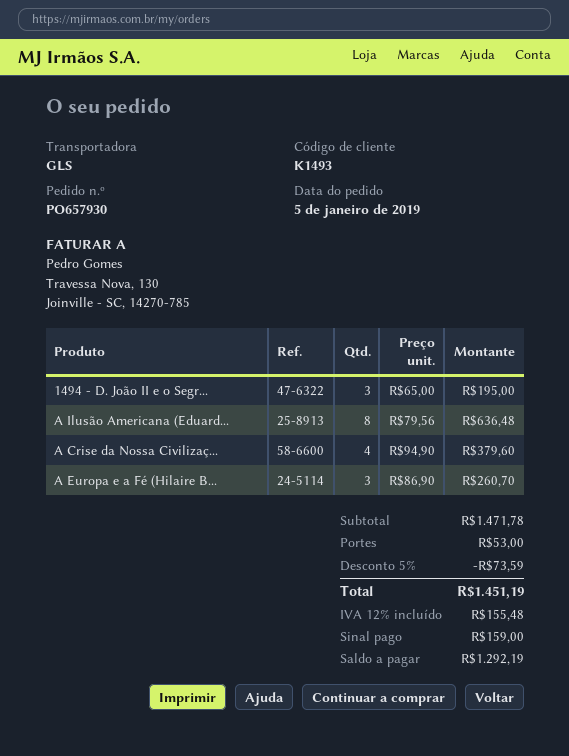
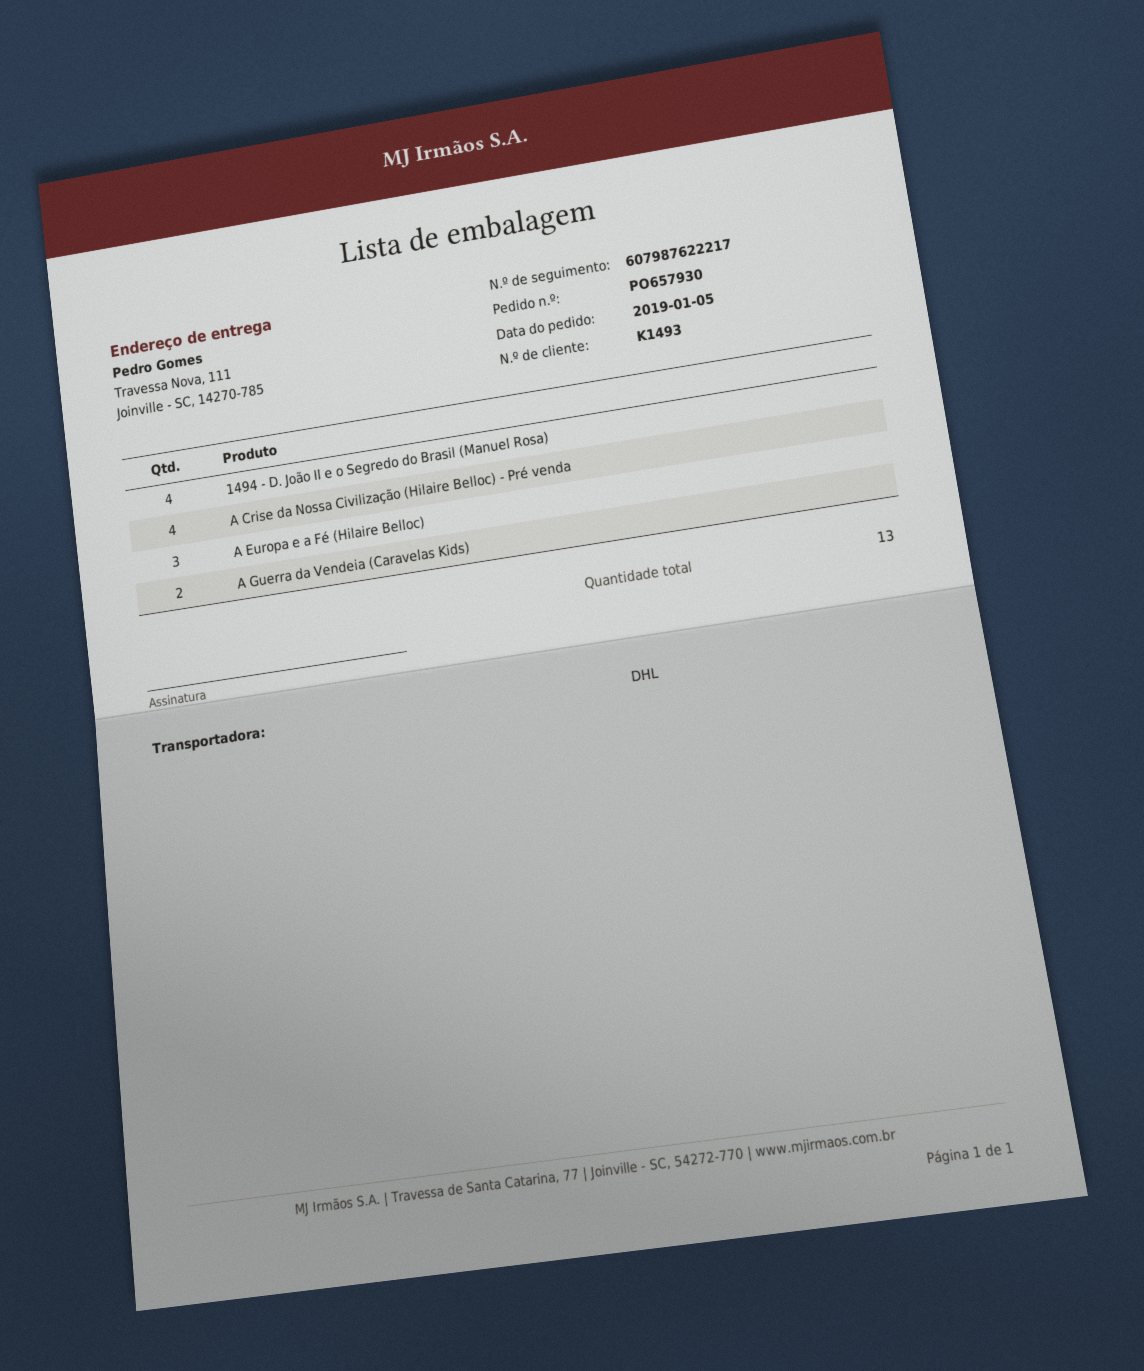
shipping method: GLS -> DHL
1494 - D. João II e o Segr...: 3 -> 4
A Ilusão Americana (Eduard...: 8 -> none
A Guerra da Vendeia (Caravelas Kids): none -> 2

